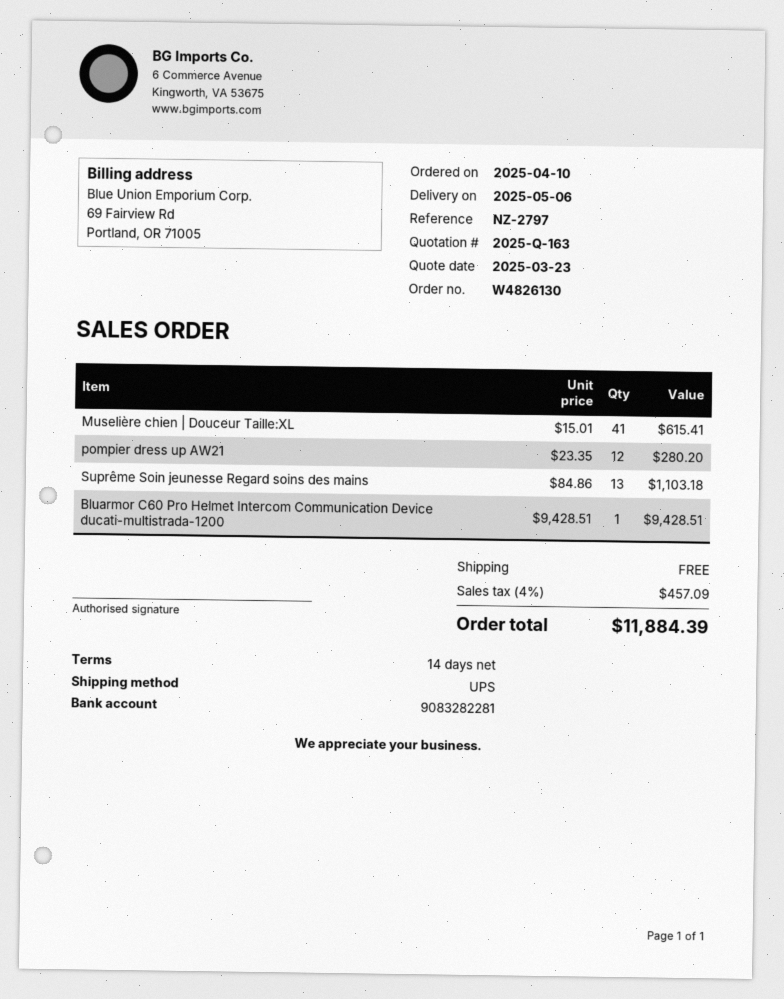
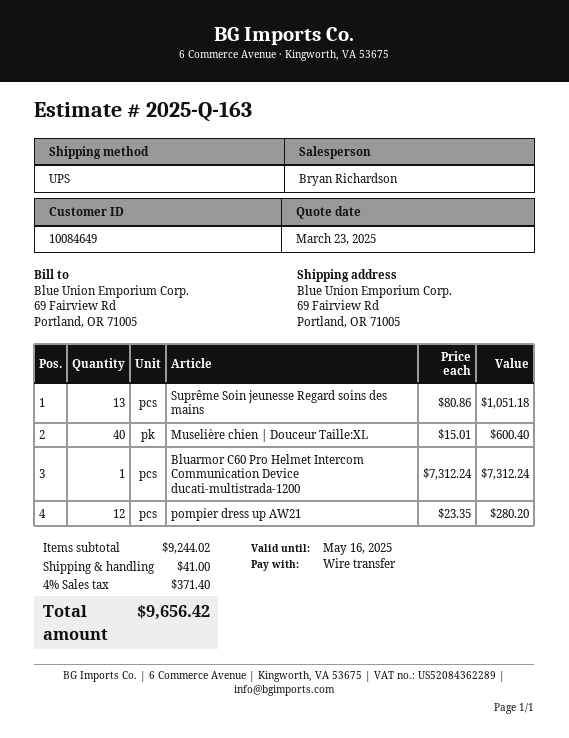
Muselière chien | Douceur Taille:XL: 41 x 15.01 = 615.41 -> 40 x 15.01 = 600.40
Suprême Soin jeunesse Regard soins des mains: 13 x 84.86 = 1103.18 -> 13 x 80.86 = 1051.18
Bluarmor C60 Pro Helmet Intercom Communication Device ducati-multistrada-1200: 1 x 9428.51 = 9428.51 -> 1 x 7312.24 = 7312.24
shipping: 0.00 -> 41.00
tax: 4% = 457.09 -> 4% = 371.40
total: 11884.39 -> 9656.42

